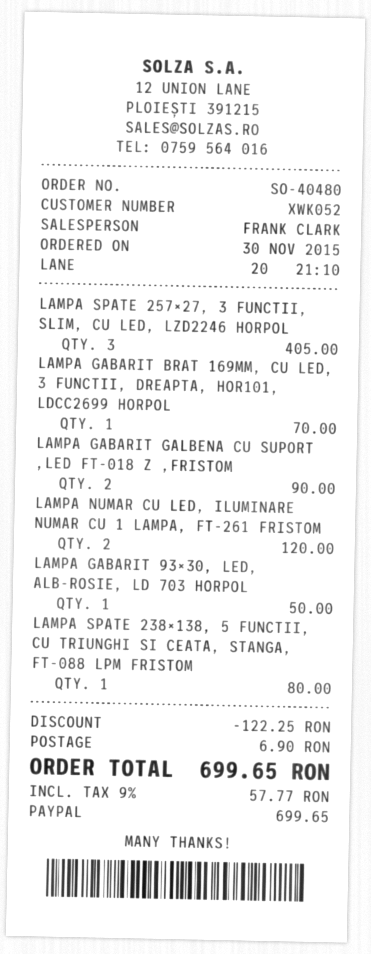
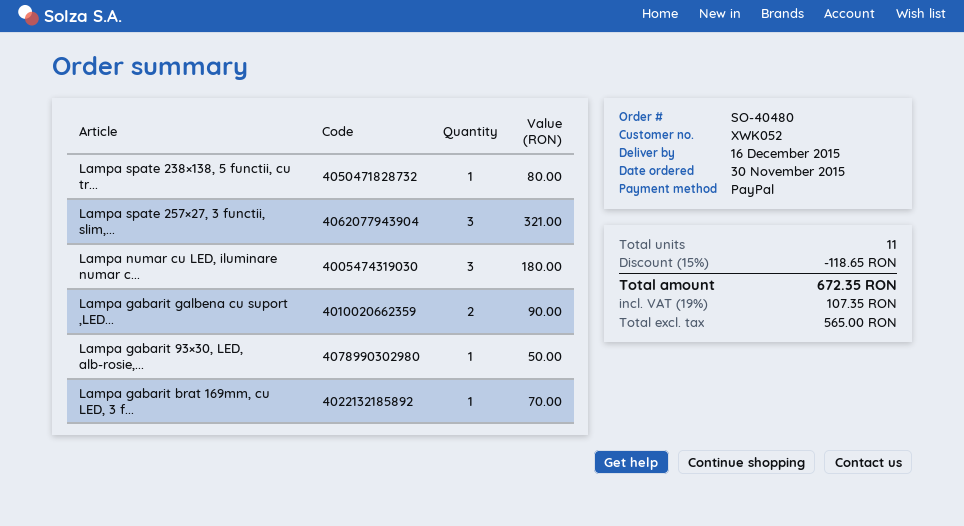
LAMPA SPATE 257×27, 3 FUNCTII, SLIM, CU LED, LZD2246 HORPOL: 3 for 405.00 -> 3 for 321.00
LAMPA NUMAR CU LED, ILUMINARE NUMAR CU 1 LAMPA, FT-261 FRISTOM: 2 for 120.00 -> 3 for 180.00
discount: 122.25 -> 118.65
shipping: 6.90 -> none
tax: 9% = 57.77 -> 19% = 107.35
total: 699.65 -> 672.35

